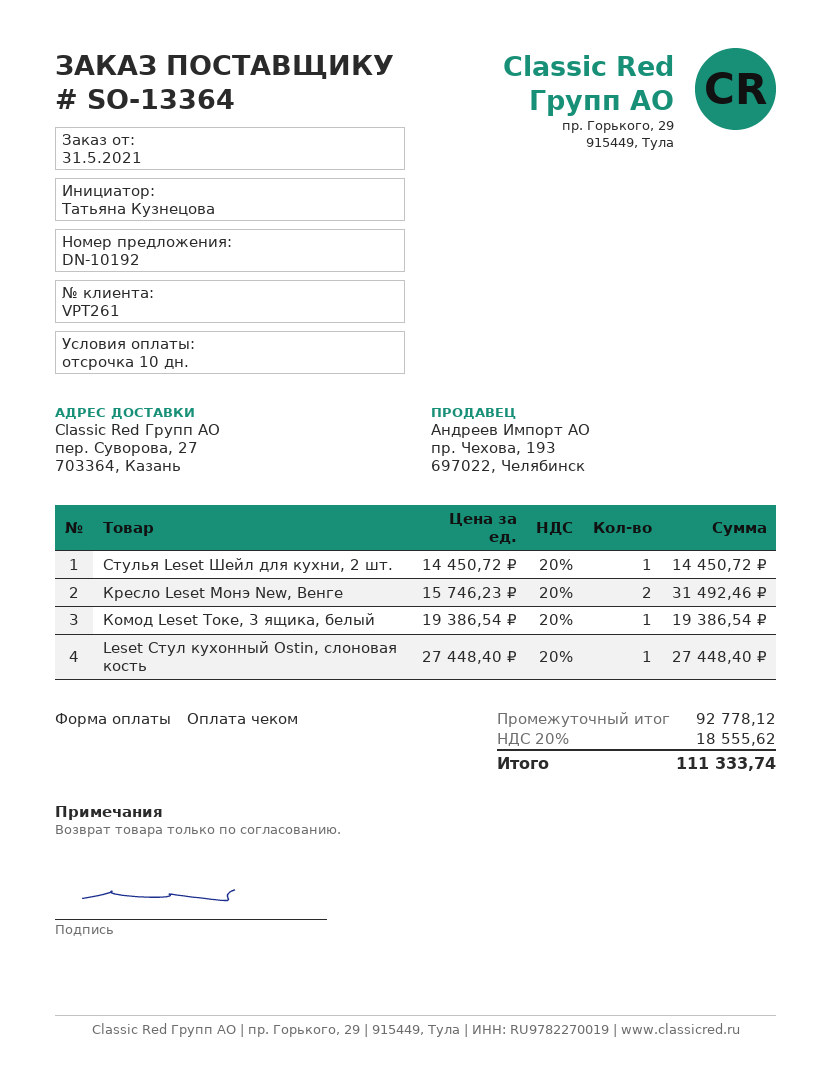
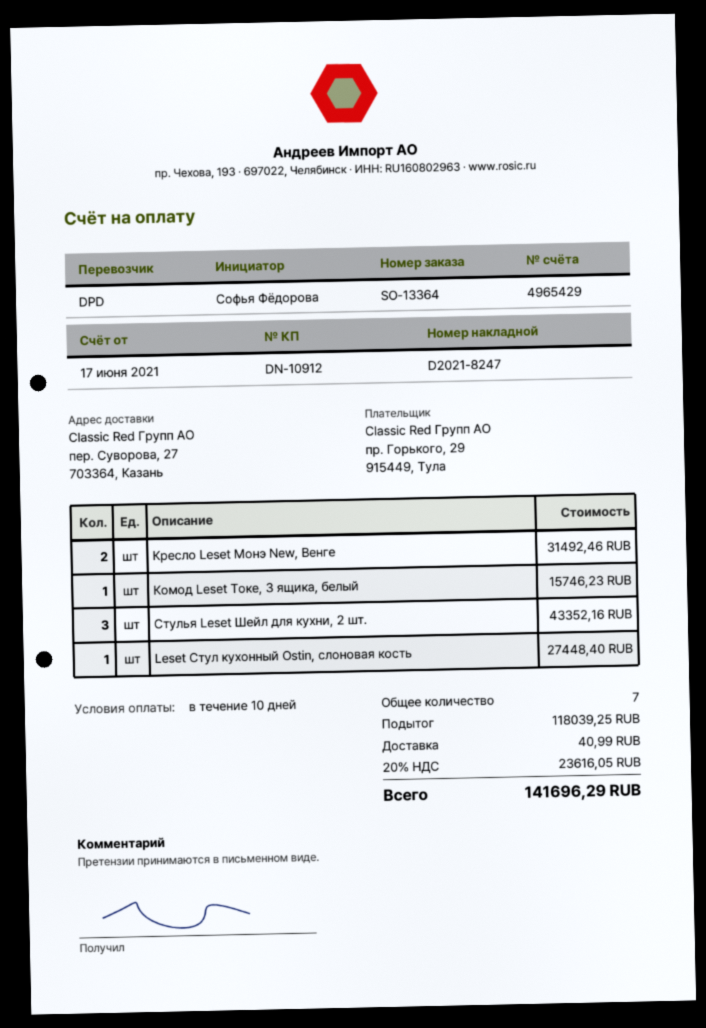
quote number: DN-10192 -> DN-10912
ordered by: Татьяна Кузнецова -> Софья Фёдорова
Стулья Leset Шейл для кухни, 2 шт.: 1 for 14450.72 -> 3 for 43352.16
Комод Leset Токе, 3 ящика, белый: 1 for 19386.54 -> 1 for 15746.23
subtotal: 92778.12 -> 118039.25
shipping: none -> 40.99
tax: 20% = 18555.62 -> 20% = 23616.05
total: 111333.74 -> 141696.29

